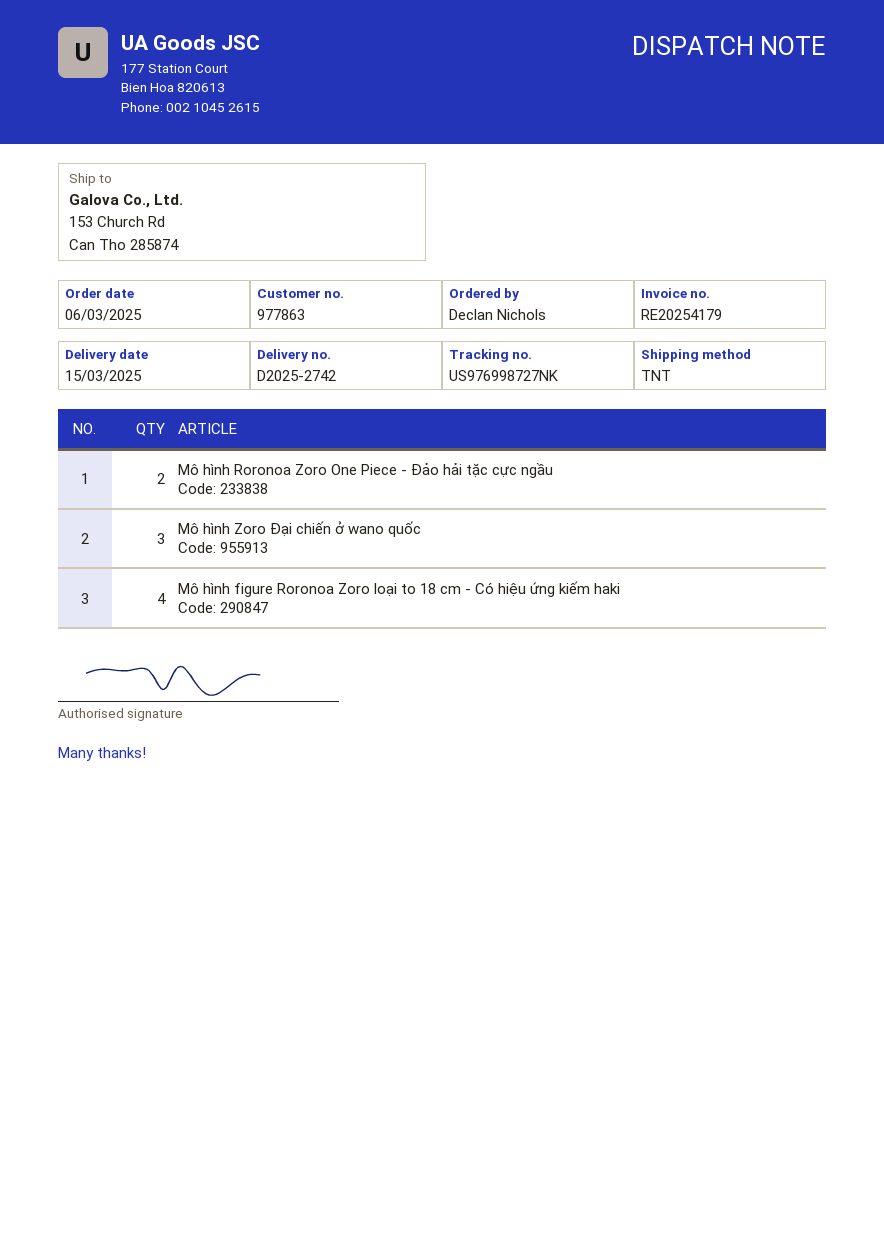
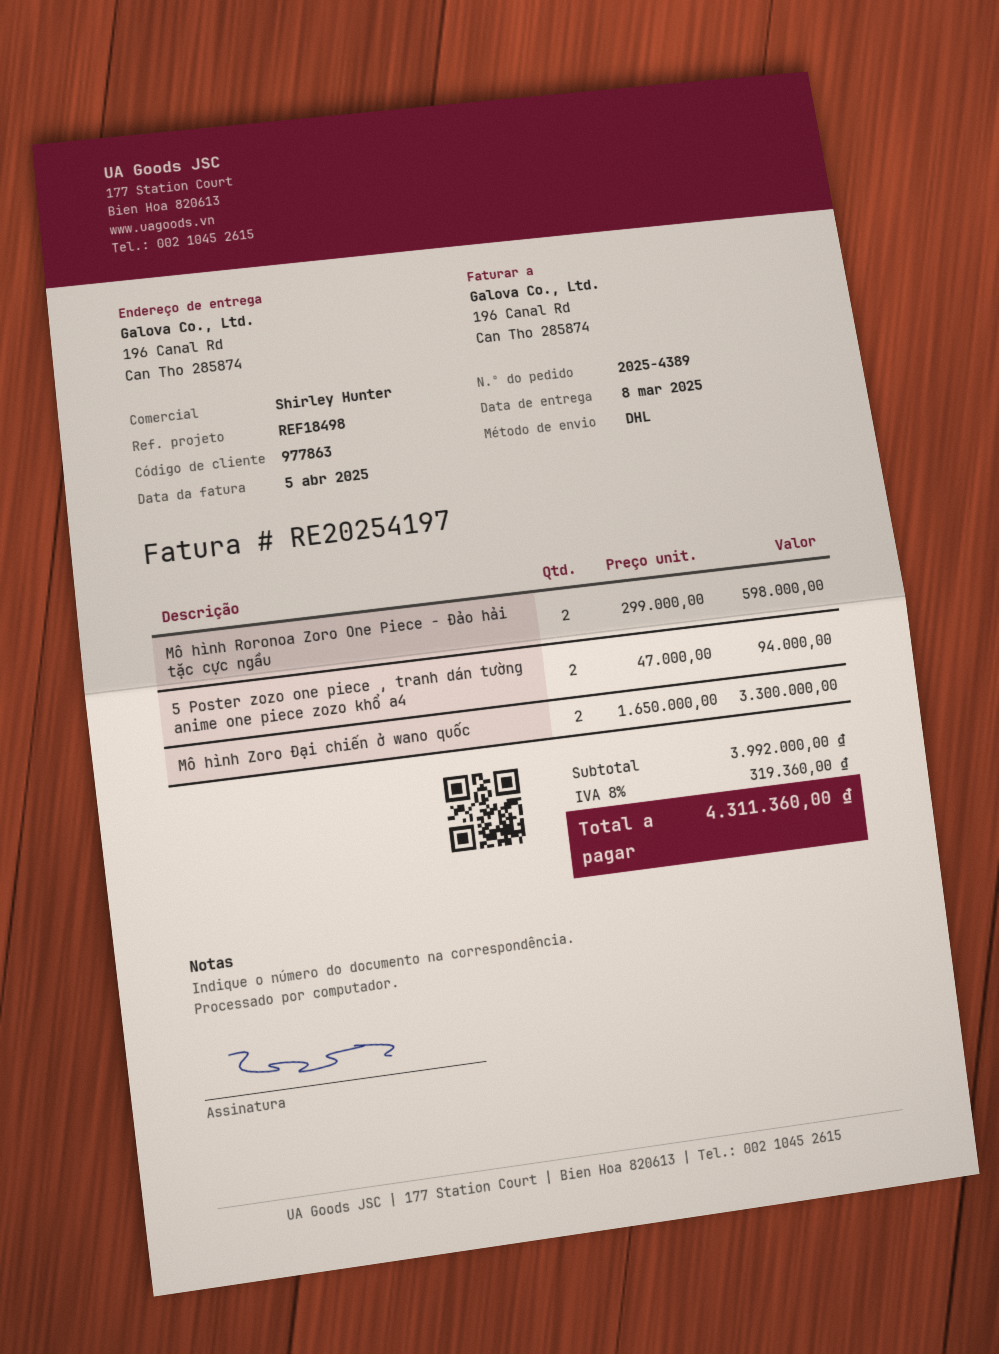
delivery date: 2025-03-15 -> 2025-03-08
invoice number: RE20254179 -> RE20254197
shipping method: TNT -> DHL
ship to: 153 Church Rd, Can Tho 285874 -> 196 Canal Rd, Can Tho 285874
Mô hình Zoro Đại chiến ở wano quốc: 3 -> 2
Mô hình figure Roronoa Zoro loại to 18 cm - Có hiệu ứng kiếm haki: 4 -> none
5 Poster zozo one piece , tranh dán tường anime one piece zozo khổ a4: none -> 2

